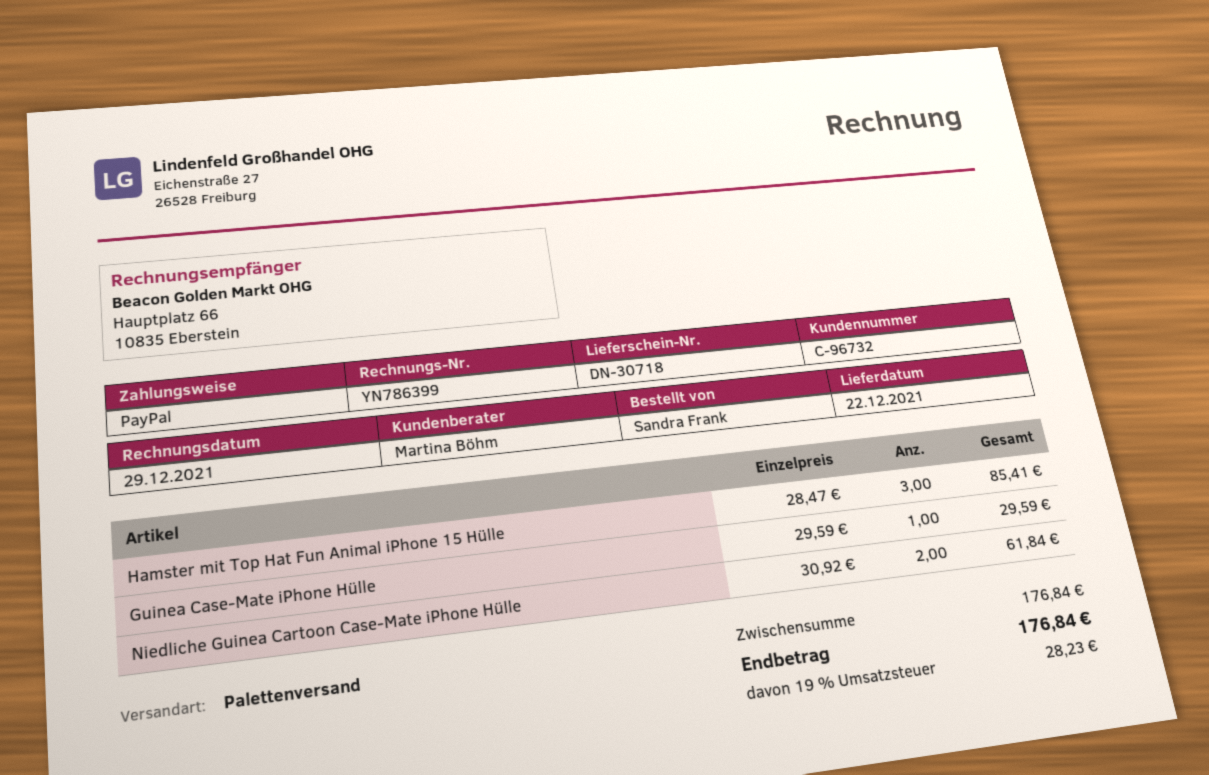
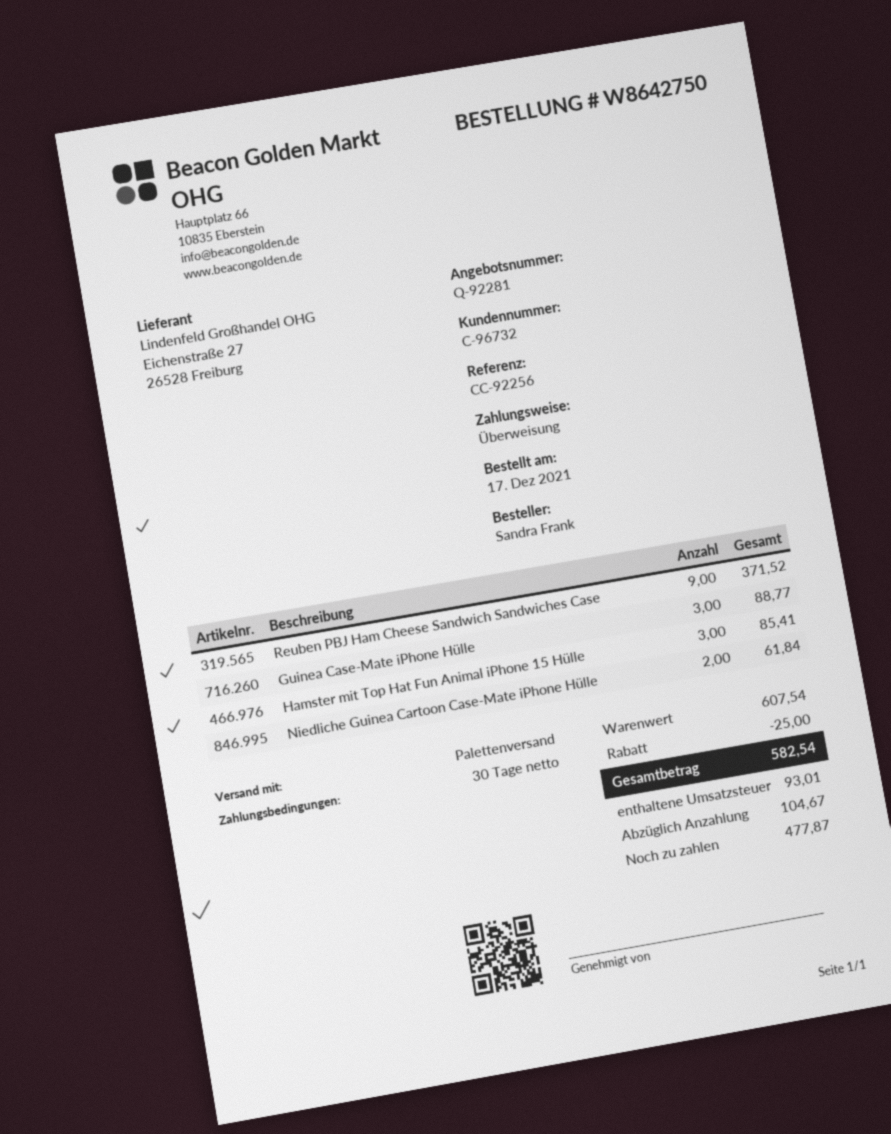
payment method: PayPal -> bank transfer
Guinea Case-Mate iPhone Hülle: 1 for 29.59 -> 3 for 88.77
Reuben PBJ Ham Cheese Sandwich Sandwiches Case: none -> 9 for 371.52
subtotal: 176.84 -> 607.54
discount: none -> 25.00
tax: 28.23 -> 93.01
total: 176.84 -> 582.54

